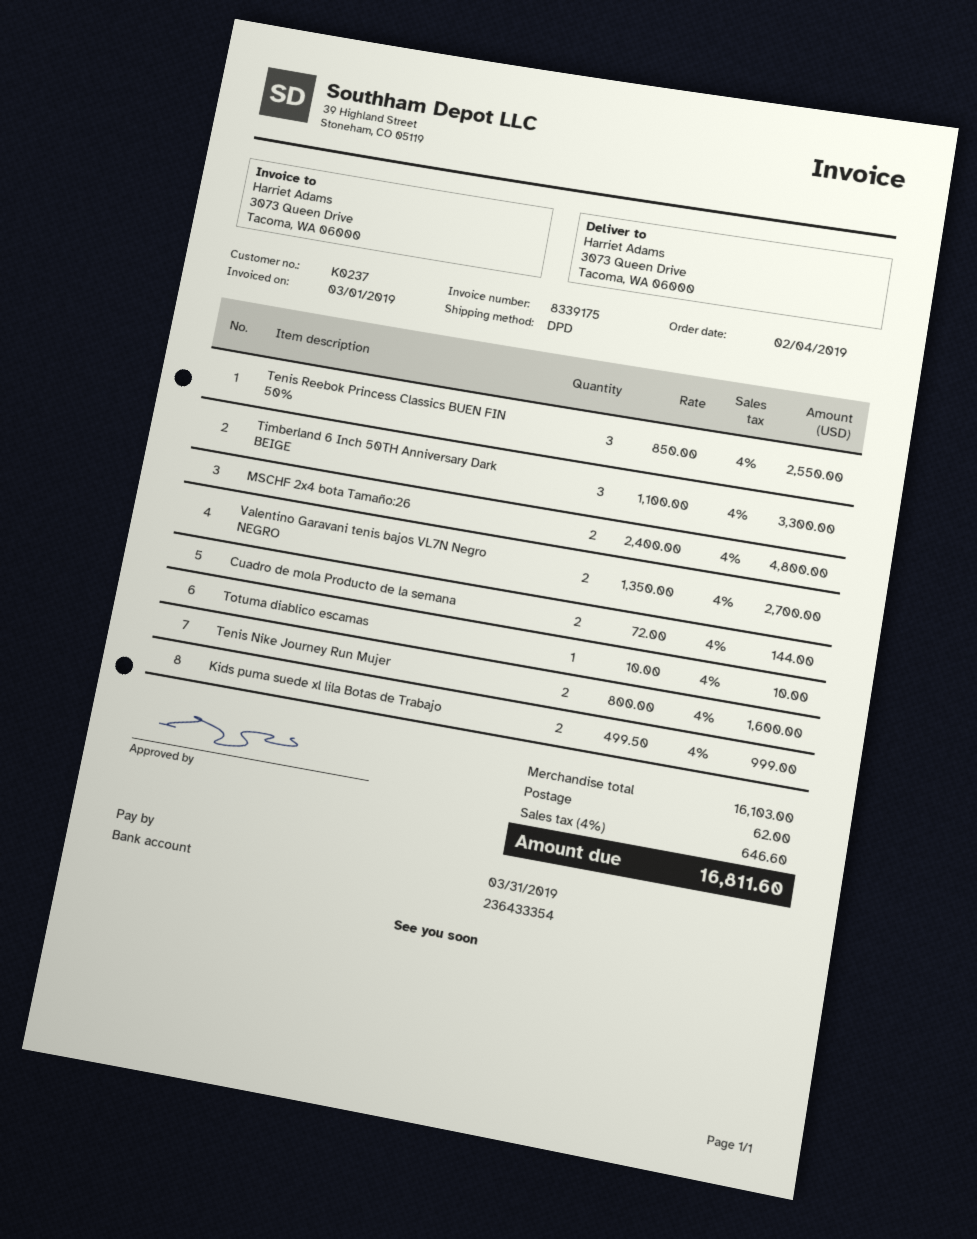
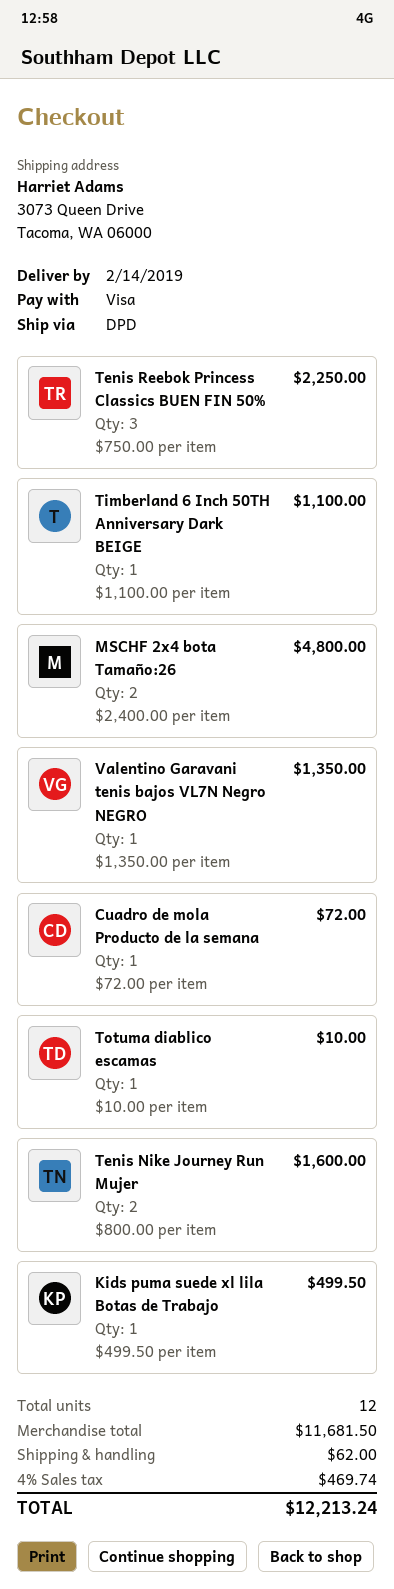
Tenis Reebok Princess Classics BUEN FIN 50%: 3 x 850.00 = 2550.00 -> 3 x 750.00 = 2250.00
Timberland 6 Inch 50TH Anniversary Dark BEIGE: 3 x 1100.00 = 3300.00 -> 1 x 1100.00 = 1100.00
Valentino Garavani tenis bajos VL7N Negro NEGRO: 2 x 1350.00 = 2700.00 -> 1 x 1350.00 = 1350.00
Cuadro de mola Producto de la semana: 2 x 72.00 = 144.00 -> 1 x 72.00 = 72.00
Kids puma suede xl lila Botas de Trabajo: 2 x 499.50 = 999.00 -> 1 x 499.50 = 499.50
subtotal: 16103.00 -> 11681.50
tax: 4% = 646.60 -> 4% = 469.74
total: 16811.60 -> 12213.24

